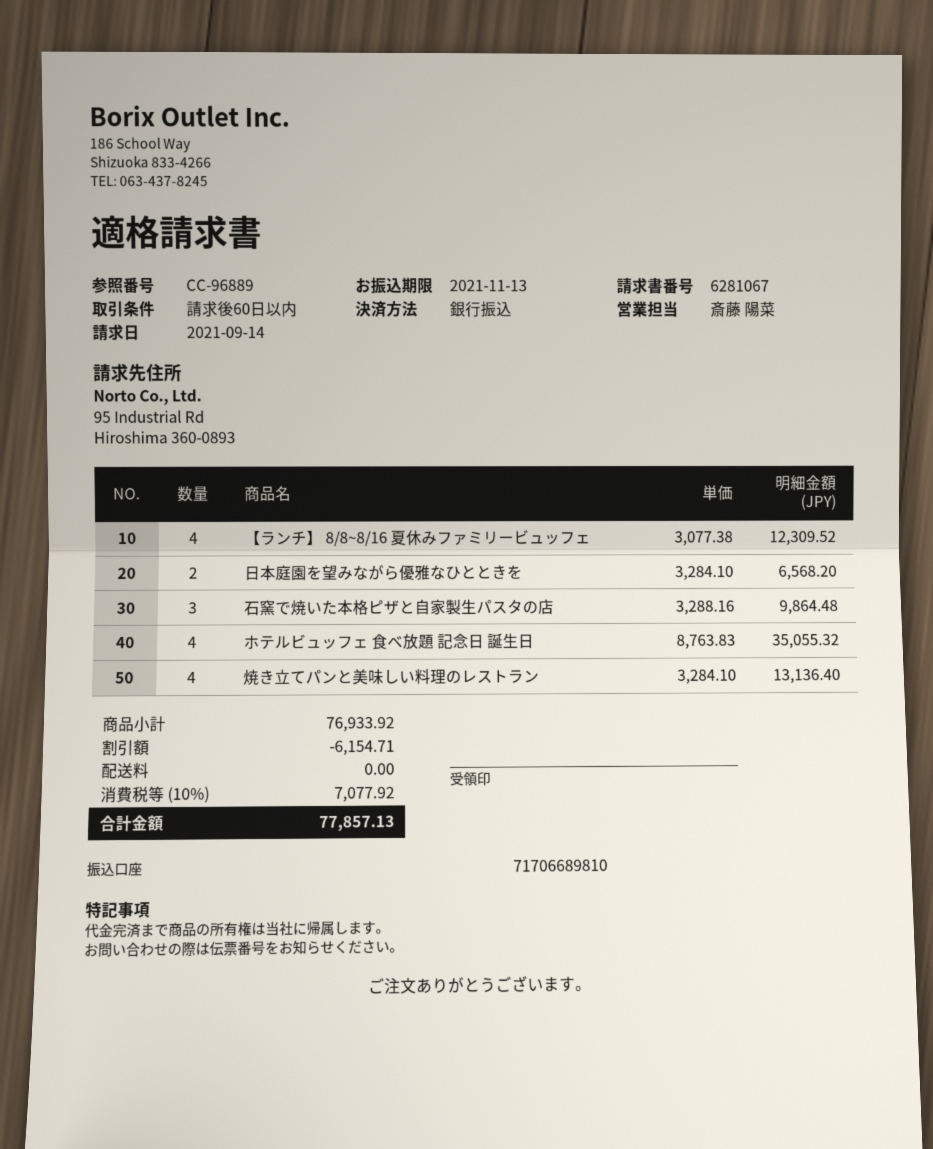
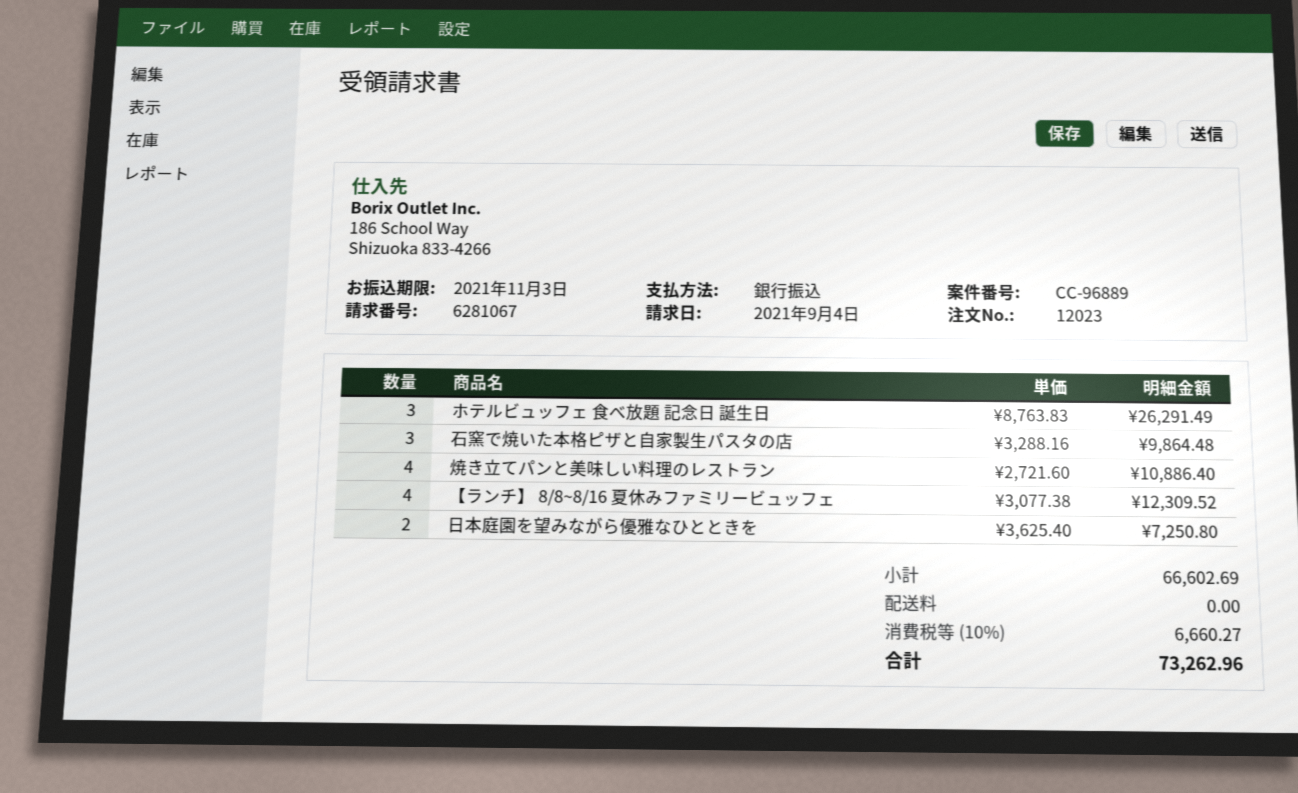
invoice date: 2021-09-14 -> 2021-09-04
due date: 2021-11-13 -> 2021-11-03
日本庭園を望みながら優雅なひとときを: 2 x 3284.10 = 6568.20 -> 2 x 3625.40 = 7250.80
ホテルビュッフェ 食べ放題 記念日 誕生日: 4 x 8763.83 = 35055.32 -> 3 x 8763.83 = 26291.49
焼き立てパンと美味しい料理のレストラン: 4 x 3284.10 = 13136.40 -> 4 x 2721.60 = 10886.40
subtotal: 76933.92 -> 66602.69
discount: 6154.71 -> none
tax: 10% = 7077.92 -> 10% = 6660.27
total: 77857.13 -> 73262.96

